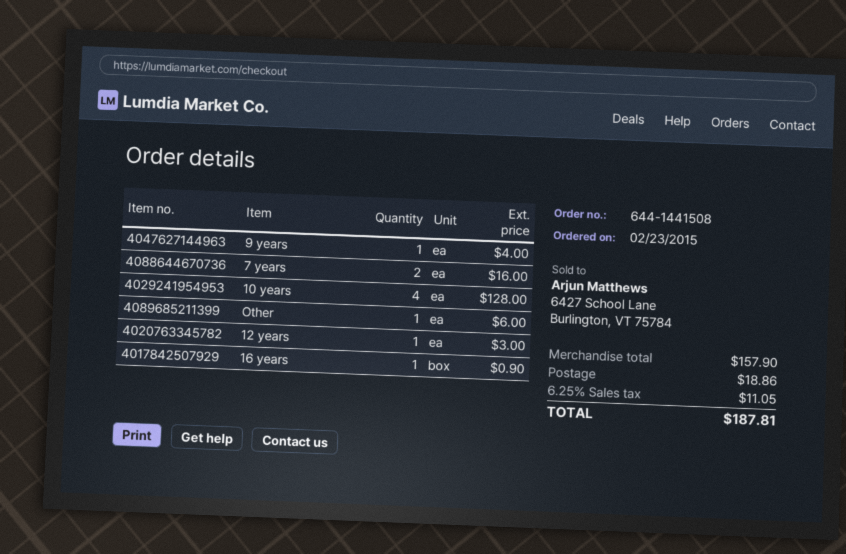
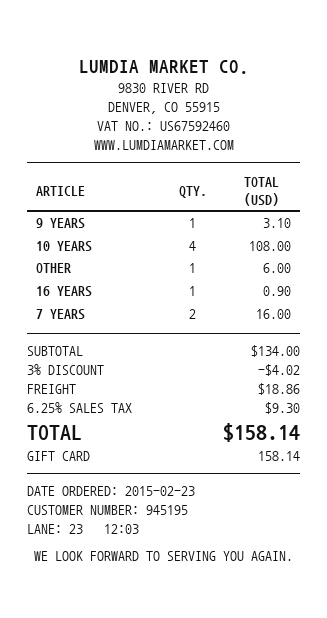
9 years: 1 for 4.00 -> 1 for 3.10
10 years: 4 for 128.00 -> 4 for 108.00
12 years: 1 for 3.00 -> none
subtotal: 157.90 -> 134.00
discount: none -> 3% = 4.02
tax: 6.25% = 11.05 -> 6.25% = 9.30
total: 187.81 -> 158.14

